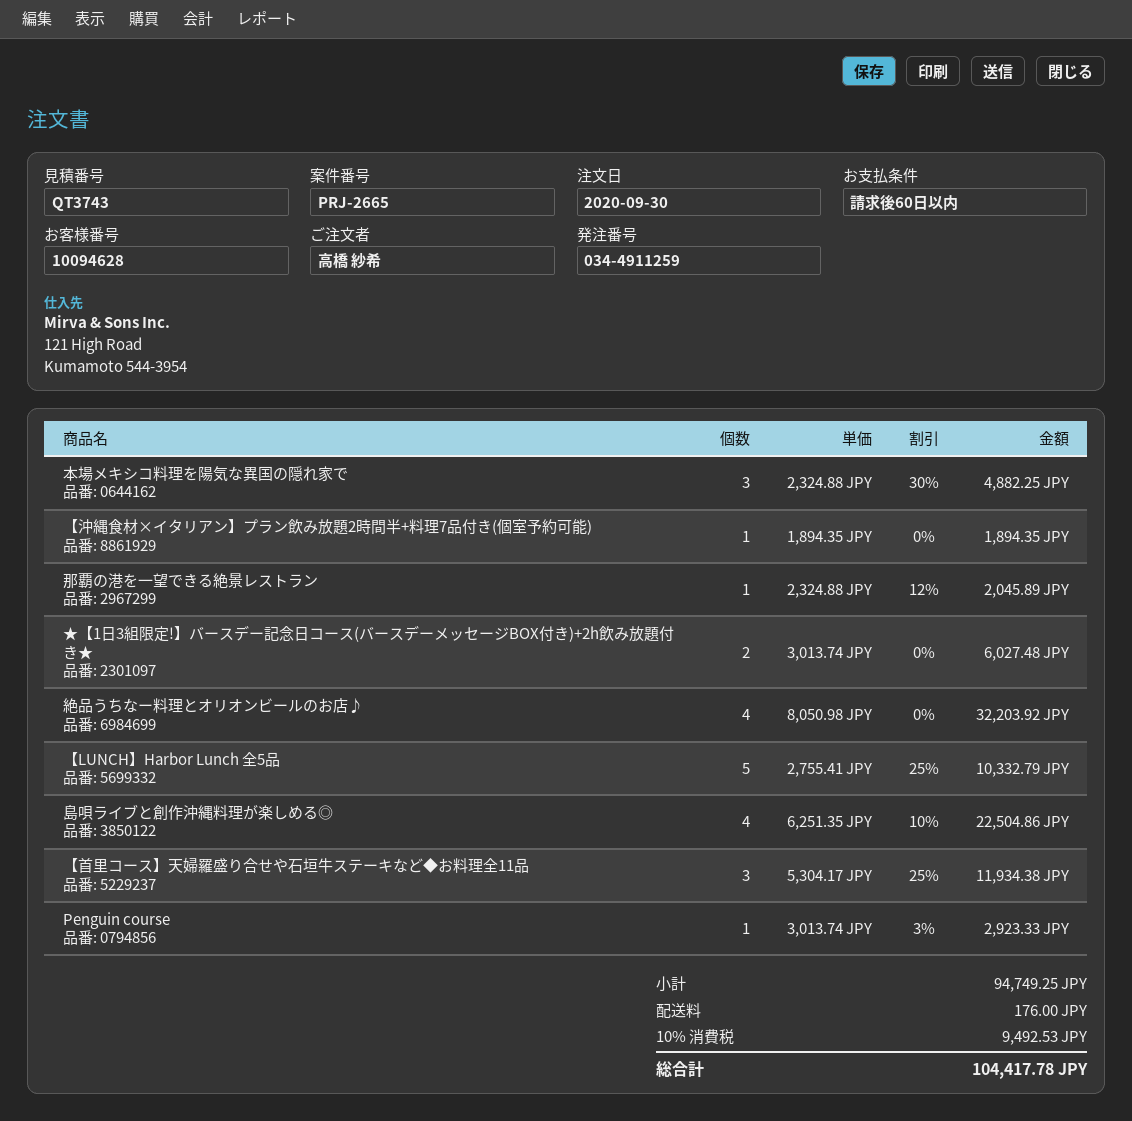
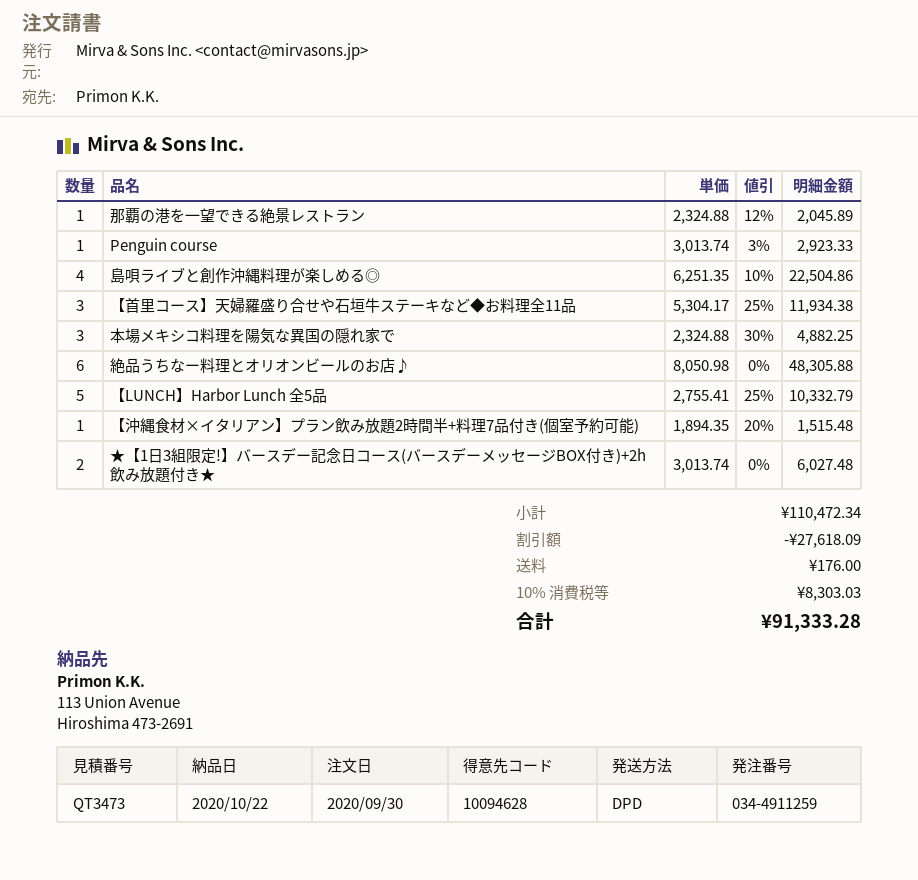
quote number: QT3743 -> QT3473
【沖縄食材×イタリアン】プラン飲み放題2時間半+料理7品付き(個室予約可能): 1 x 1894.35 = 1894.35 -> 1 x 1894.35 - 20% = 1515.48
絶品うちなー料理とオリオンビールのお店♪: 4 x 8050.98 = 32203.92 -> 6 x 8050.98 = 48305.88
subtotal: 94749.25 -> 110472.34
discount: none -> 27618.09
tax: 10% = 9492.53 -> 10% = 8303.03
total: 104417.78 -> 91333.28

